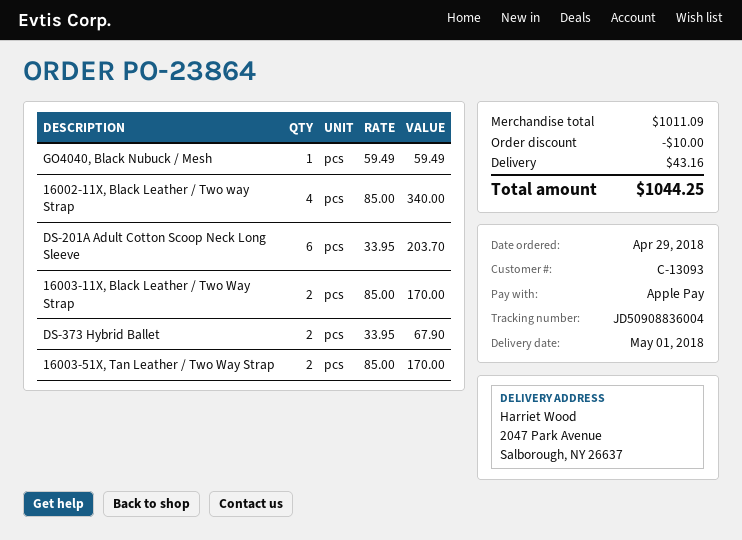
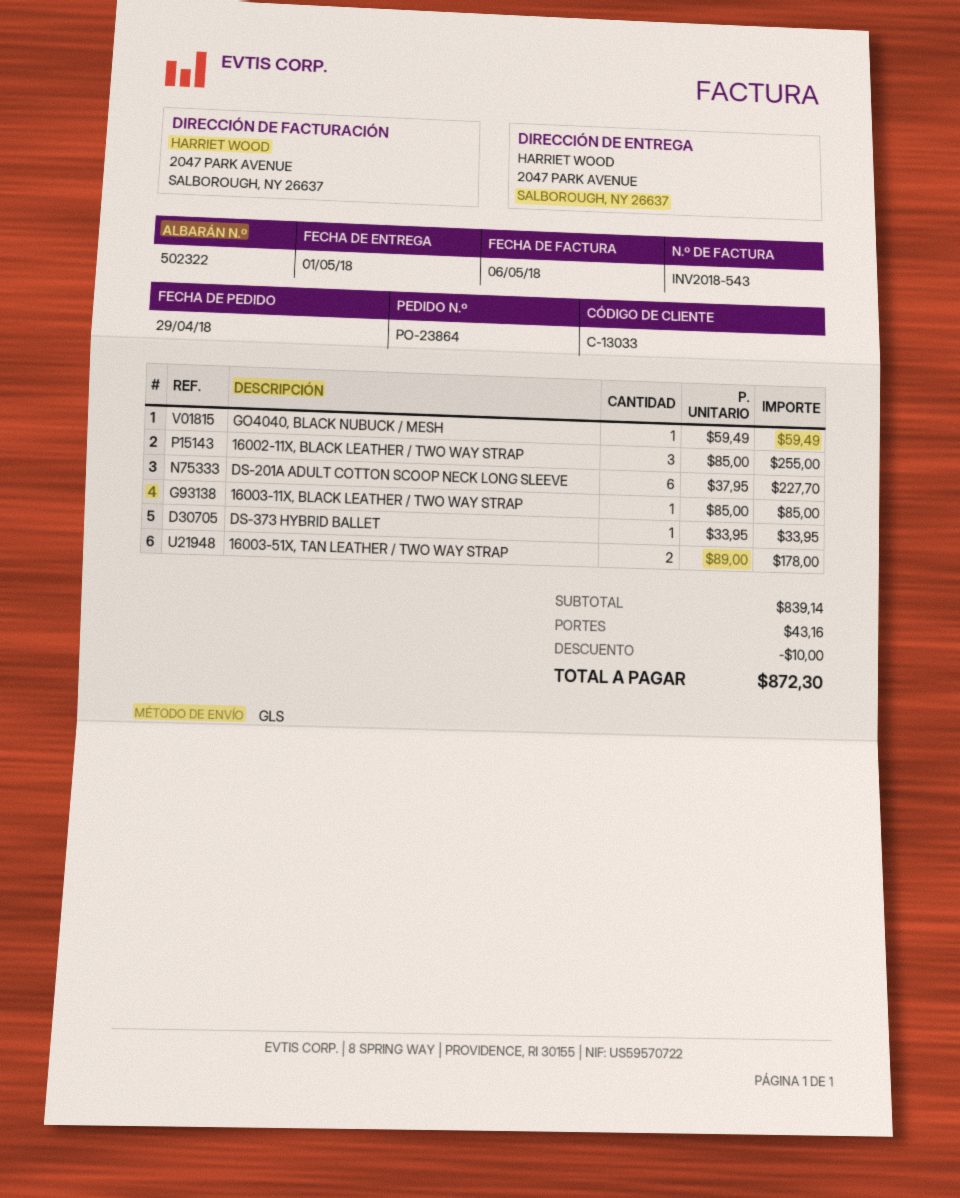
customer number: C-13093 -> C-13033
16002-11X, Black Leather / Two way Strap: 4 x 85.00 = 340.00 -> 3 x 85.00 = 255.00
DS-201A Adult Cotton Scoop Neck Long Sleeve: 6 x 33.95 = 203.70 -> 6 x 37.95 = 227.70
16003-11X, Black Leather / Two Way Strap: 2 x 85.00 = 170.00 -> 1 x 85.00 = 85.00
DS-373 Hybrid Ballet: 2 x 33.95 = 67.90 -> 1 x 33.95 = 33.95
16003-51X, Tan Leather / Two Way Strap: 2 x 85.00 = 170.00 -> 2 x 89.00 = 178.00
subtotal: 1011.09 -> 839.14
total: 1044.25 -> 872.30

